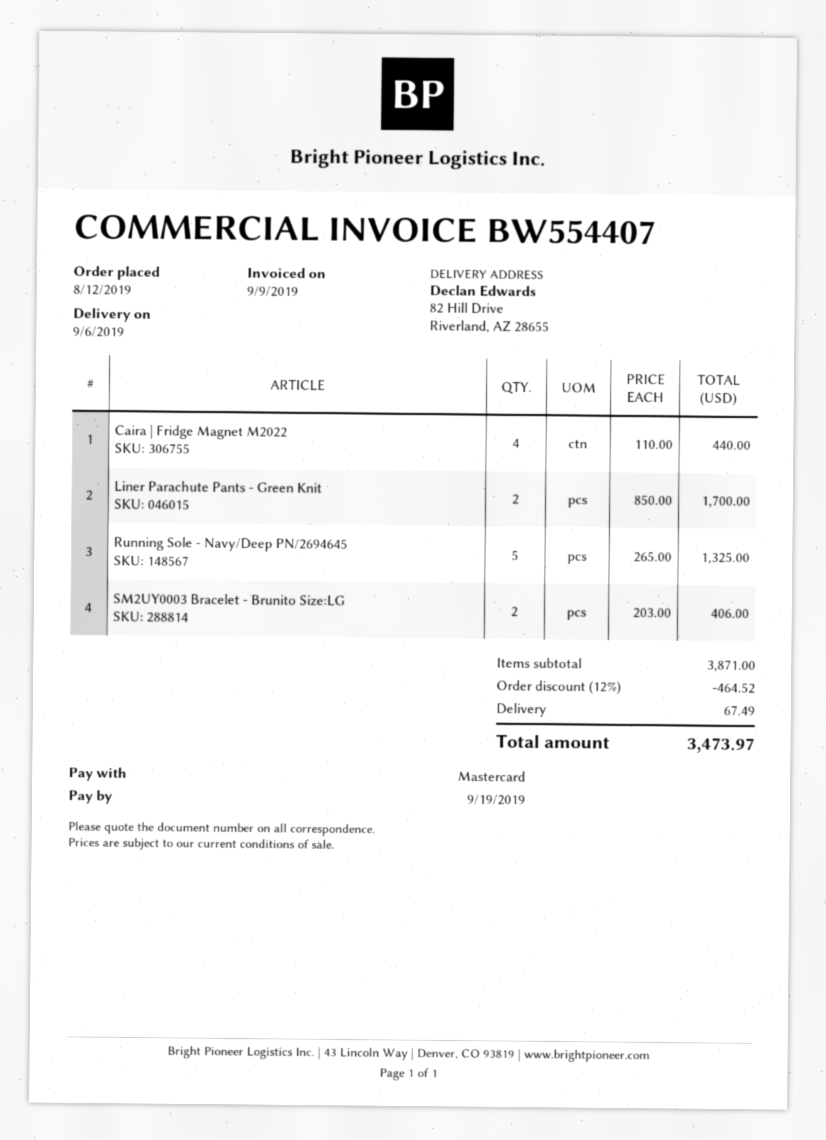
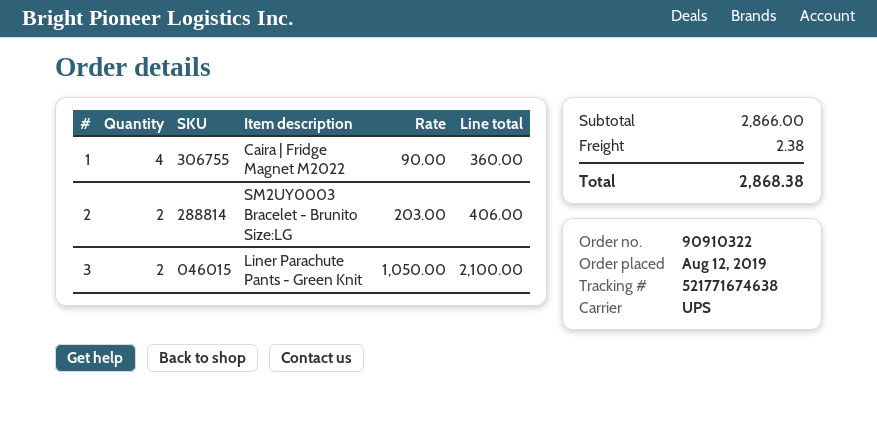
Caira | Fridge Magnet M2022: 4 x 110.00 = 440.00 -> 4 x 90.00 = 360.00
Liner Parachute Pants - Green Knit: 2 x 850.00 = 1700.00 -> 2 x 1050.00 = 2100.00
Running Sole - Navy/Deep PN/2694645: 5 x 265.00 = 1325.00 -> none
subtotal: 3871.00 -> 2866.00
discount: 12% = 464.52 -> none
shipping: 67.49 -> 2.38
total: 3473.97 -> 2868.38

